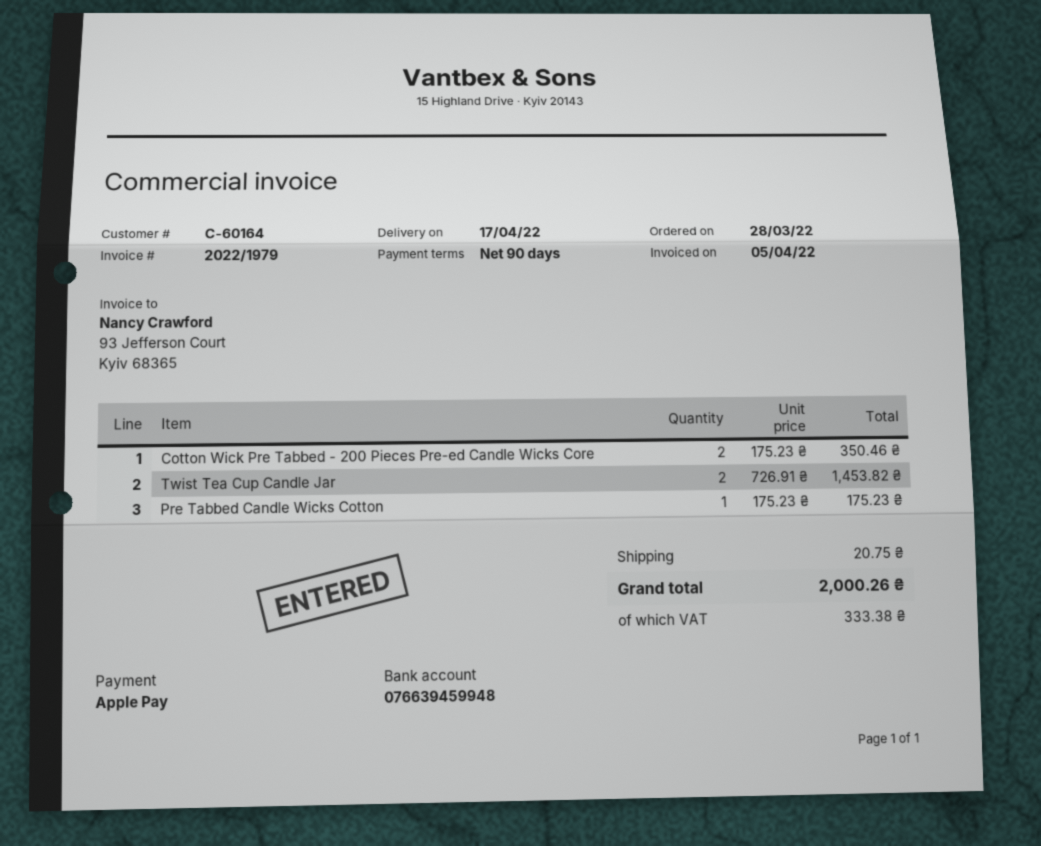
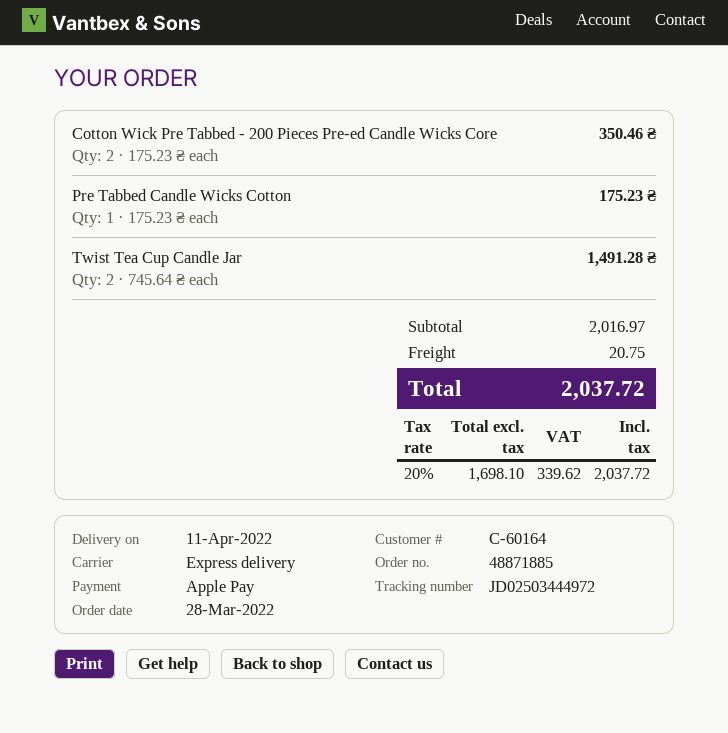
delivery date: 2022-04-17 -> 2022-04-11
Twist Tea Cup Candle Jar: 2 x 726.91 = 1453.82 -> 2 x 745.64 = 1491.28
tax: 333.38 -> 339.62
total: 2000.26 -> 2037.72

